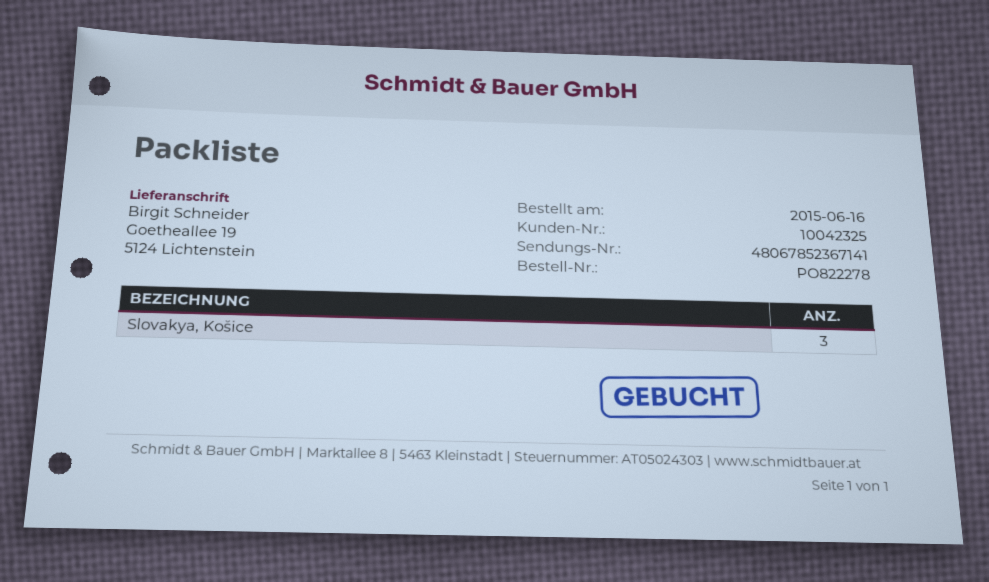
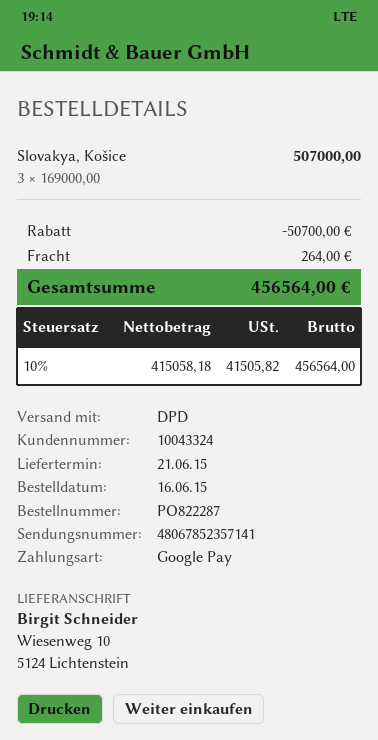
order number: PO822278 -> PO822287
customer number: 10042325 -> 10043324
tracking number: 48067852367141 -> 48067852357141
ship to: Goetheallee 19, 5124 Lichtenstein -> Wiesenweg 10, 5124 Lichtenstein

